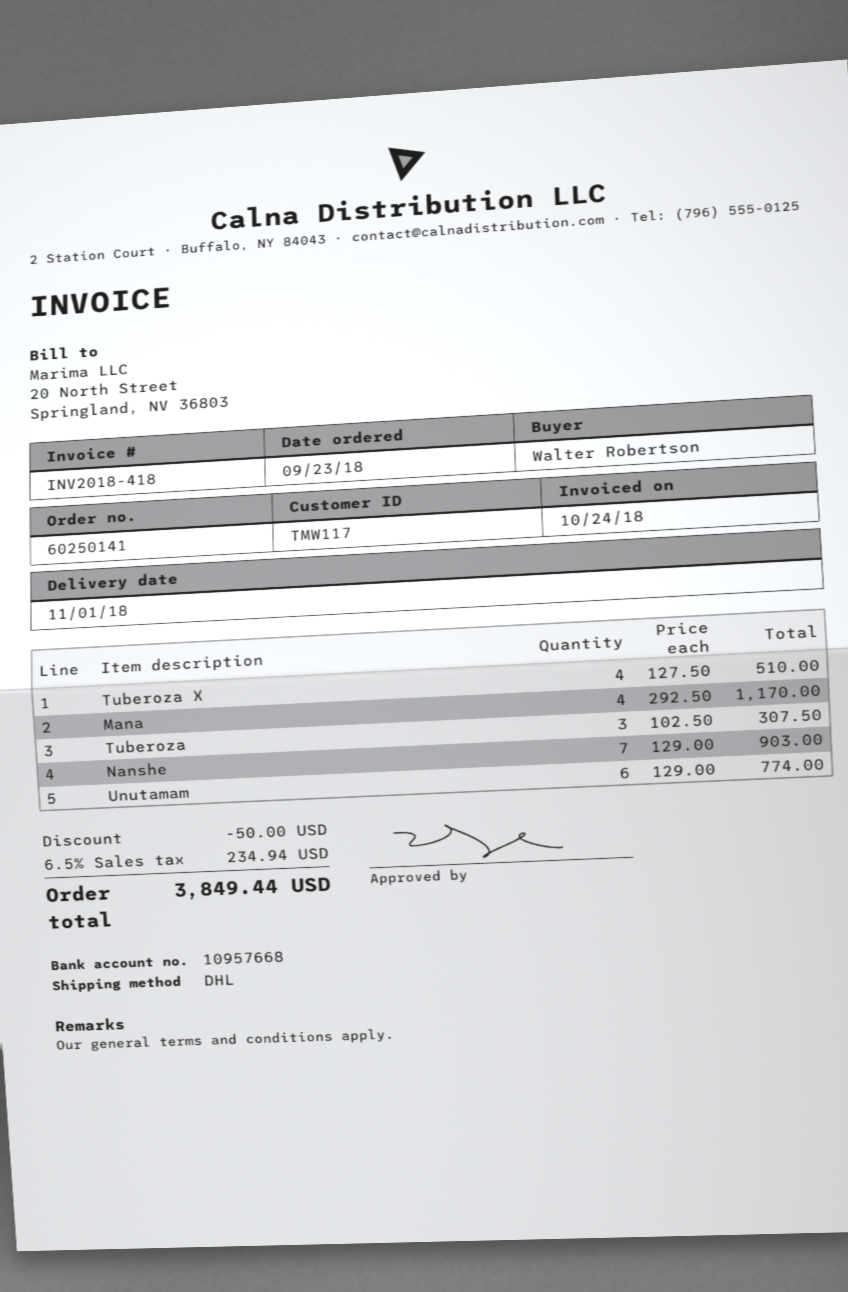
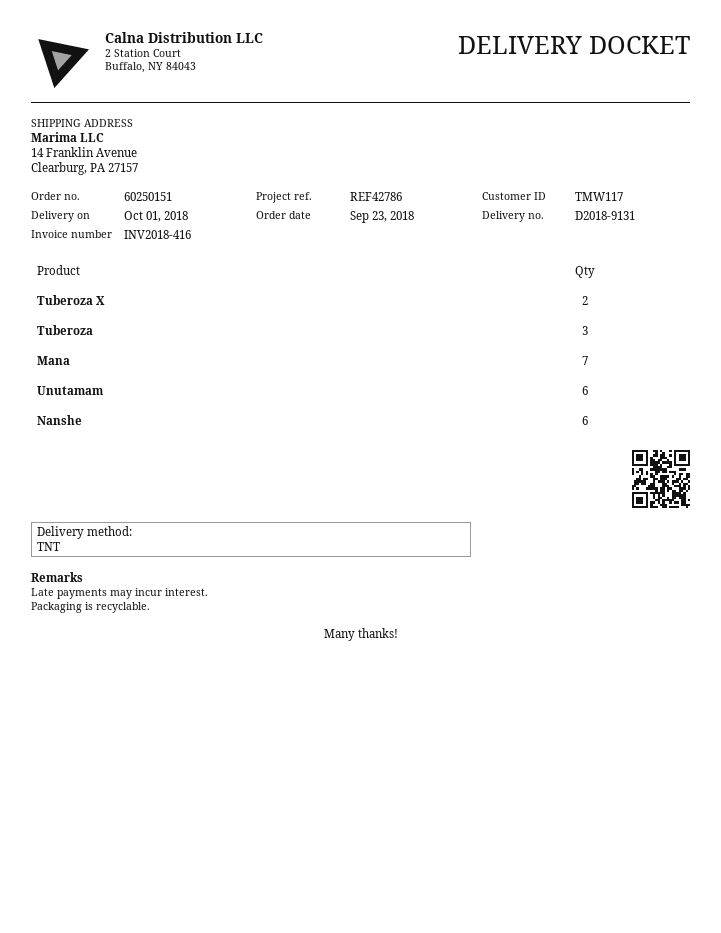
order number: 60250141 -> 60250151
delivery date: 2018-11-01 -> 2018-10-01
invoice number: INV2018-418 -> INV2018-416
shipping method: DHL -> TNT
Tuberoza X: 4 -> 2
Mana: 4 -> 7
Nanshe: 7 -> 6

